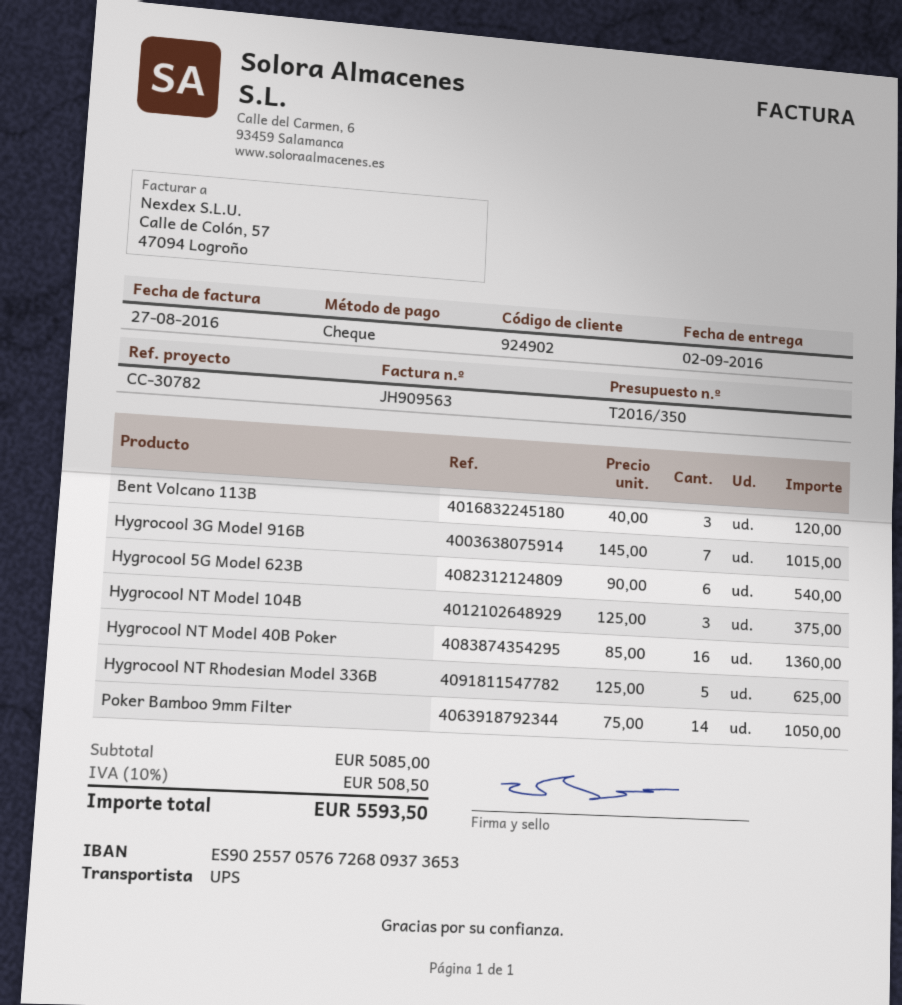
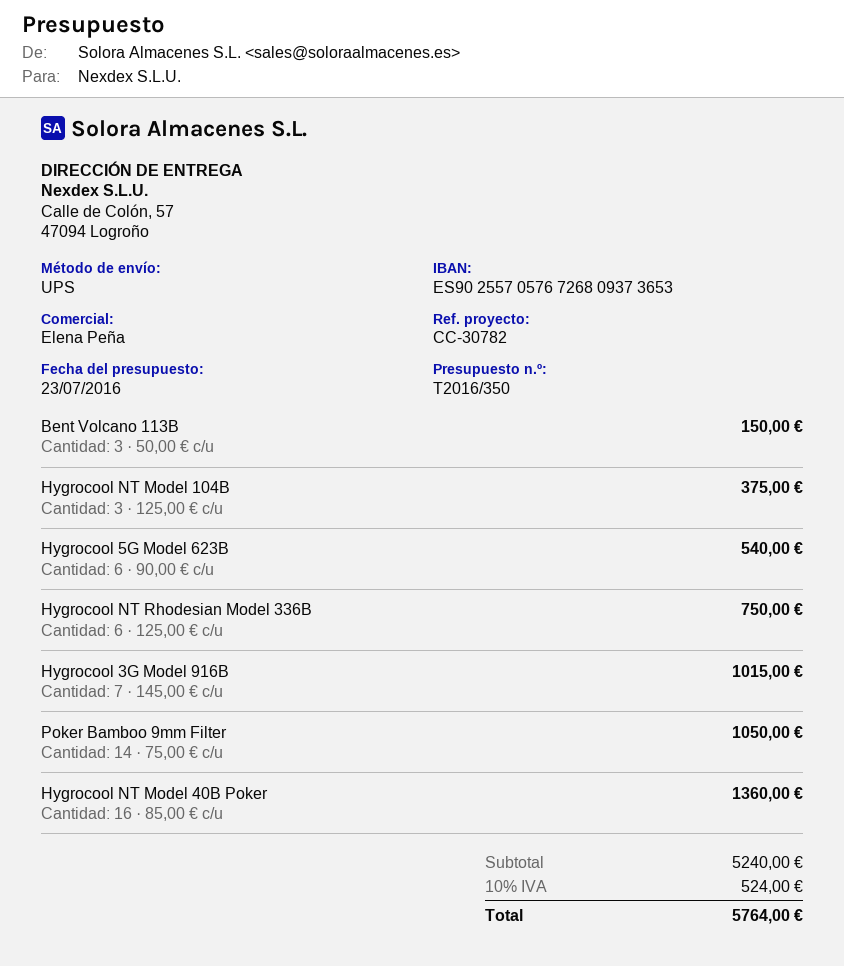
Bent Volcano 113B: 3 x 40.00 = 120.00 -> 3 x 50.00 = 150.00
Hygrocool NT Rhodesian Model 336B: 5 x 125.00 = 625.00 -> 6 x 125.00 = 750.00
subtotal: 5085.00 -> 5240.00
tax: 10% = 508.50 -> 10% = 524.00
total: 5593.50 -> 5764.00

